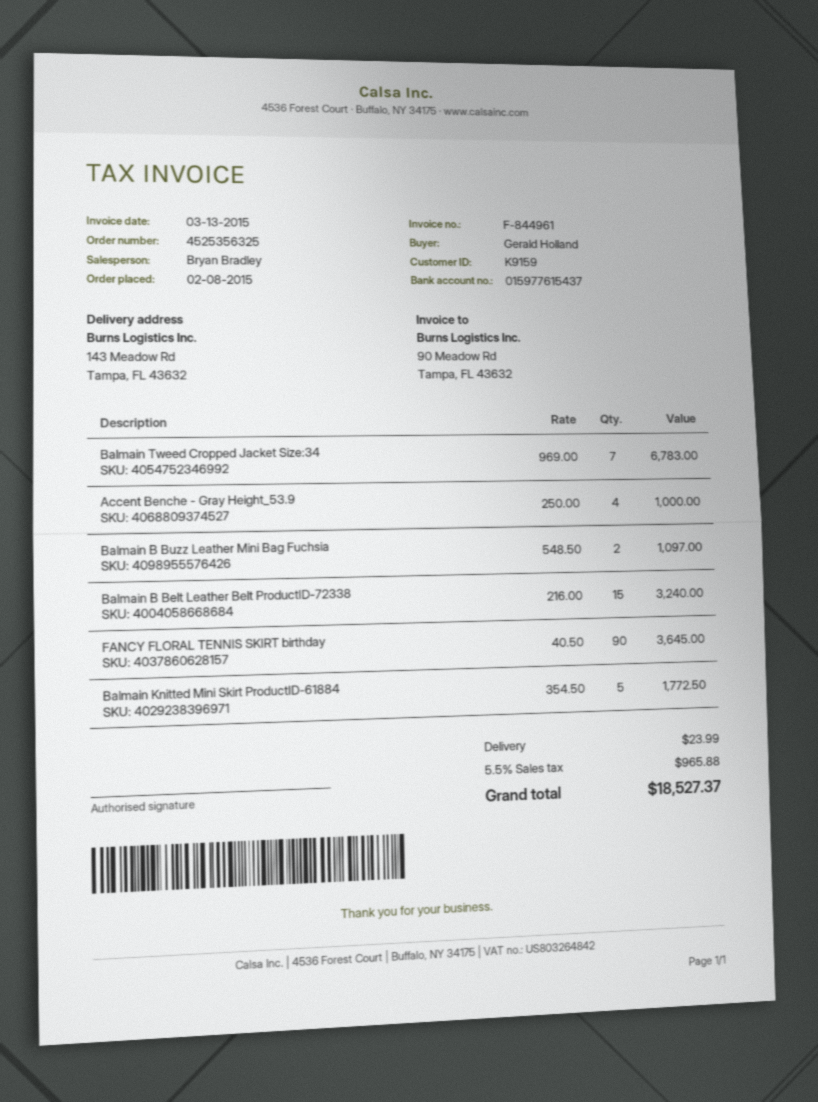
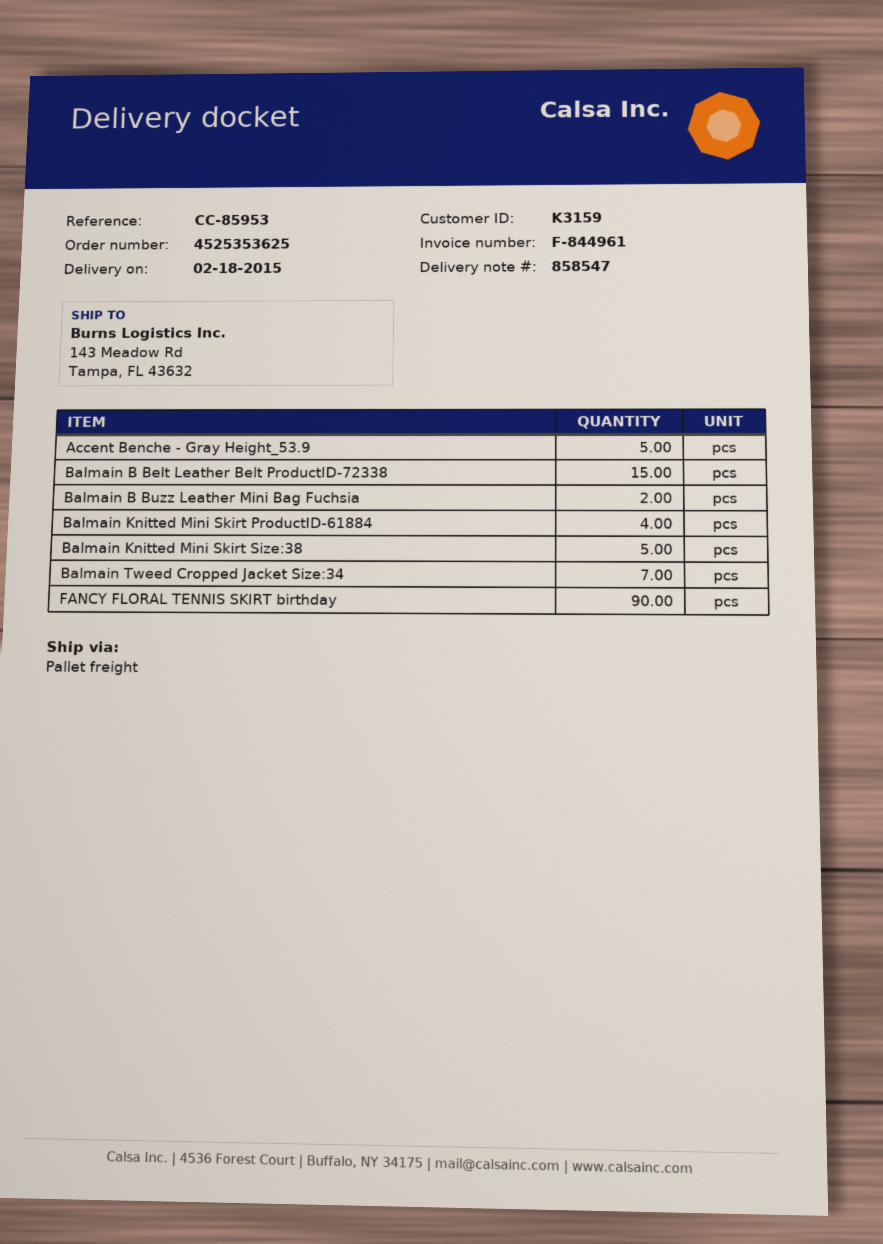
order number: 4525356325 -> 4525353625
customer number: K9159 -> K3159
Accent Benche - Gray Height_53.9: 4 -> 5
Balmain Knitted Mini Skirt ProductID-61884: 5 -> 4
Balmain Knitted Mini Skirt Size:38: none -> 5

